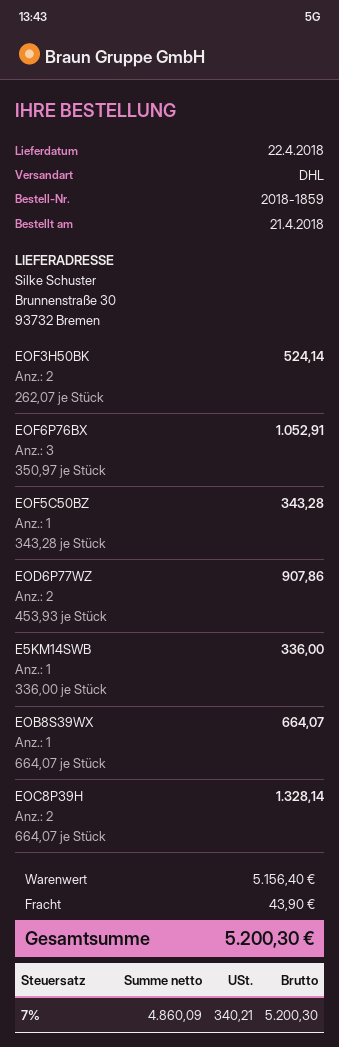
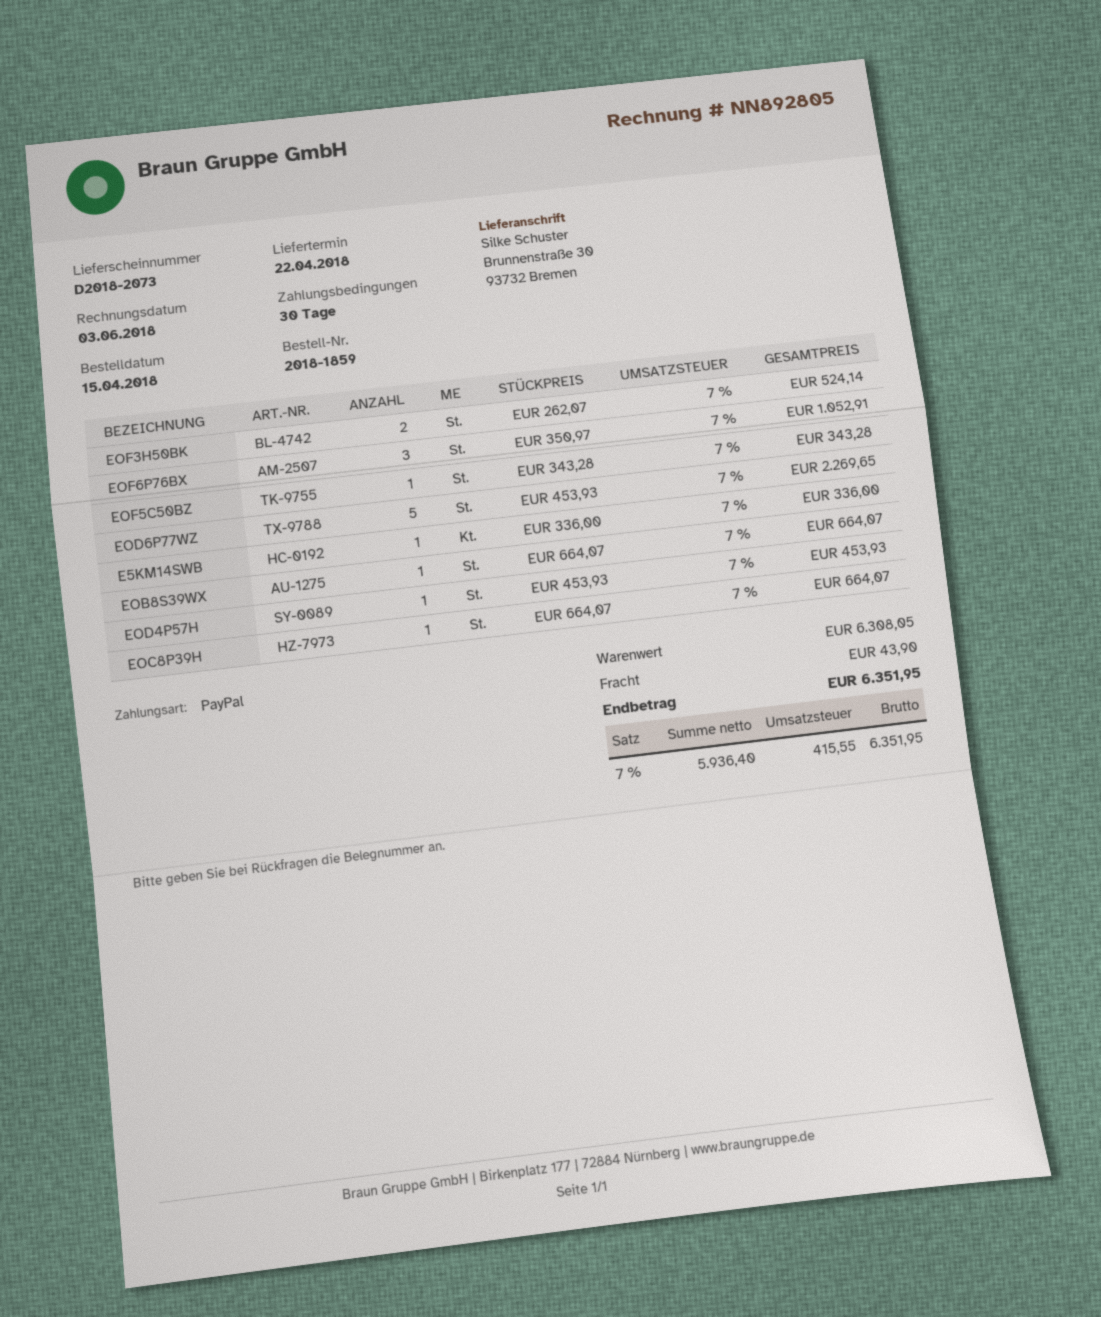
order date: 2018-04-21 -> 2018-04-15
EOD6P77WZ: 2 x 453.93 = 907.86 -> 5 x 453.93 = 2269.65
EOC8P39H: 2 x 664.07 = 1328.14 -> 1 x 664.07 = 664.07
EOD4P57H: none -> 1 x 453.93 = 453.93
subtotal: 5156.40 -> 6308.05
net: 4860.09 -> 5936.40
tax: 7% = 340.21 -> 7% = 415.55
total: 5200.30 -> 6351.95

